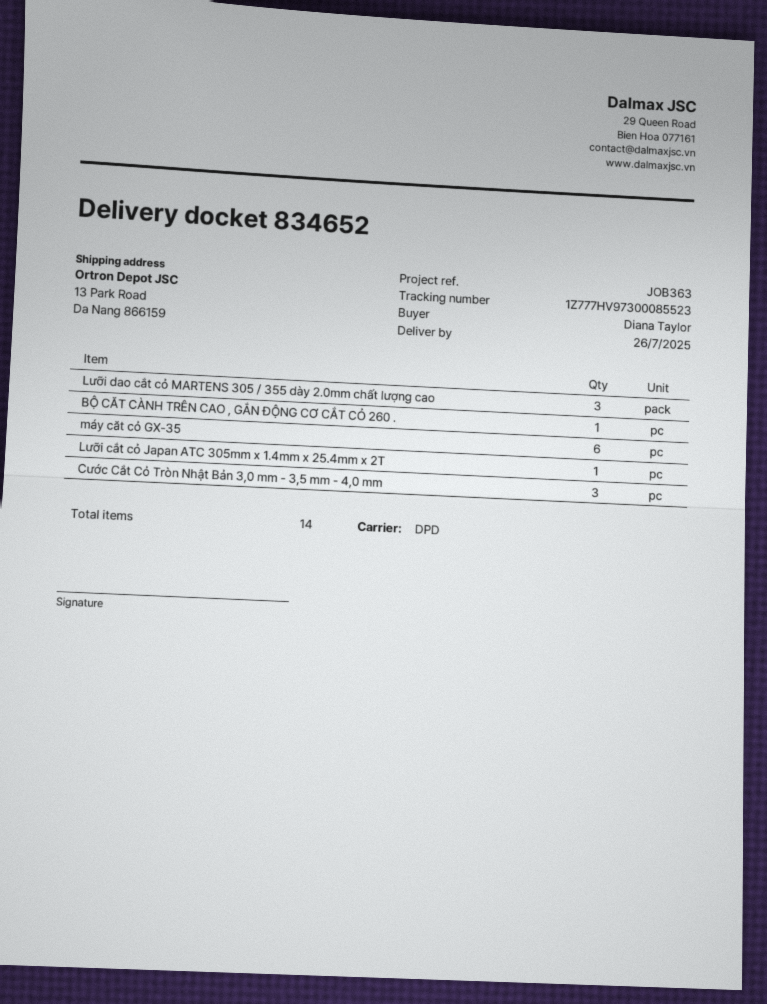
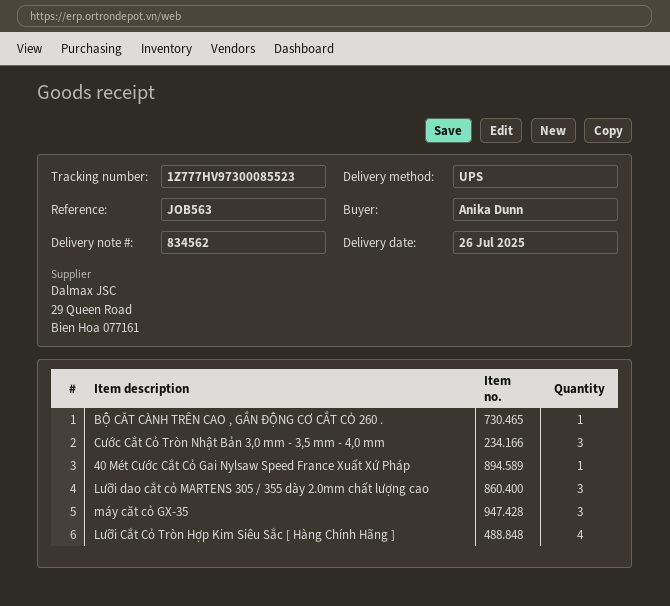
delivery note number: 834652 -> 834562
reference: JOB363 -> JOB563
ordered by: Diana Taylor -> Anika Dunn
shipping method: DPD -> UPS
máy căt cỏ GX-35: 6 -> 3
Lưỡi cắt cỏ Japan ATC 305mm x 1.4mm x 25.4mm x 2T: 1 -> none
40 Mét Cước Cắt Cỏ Gai Nylsaw Speed France Xuất Xứ Pháp: none -> 1
Lưỡi Cắt Cỏ Tròn Hợp Kim Siêu Sắc [ Hàng Chính Hãng ]: none -> 4

